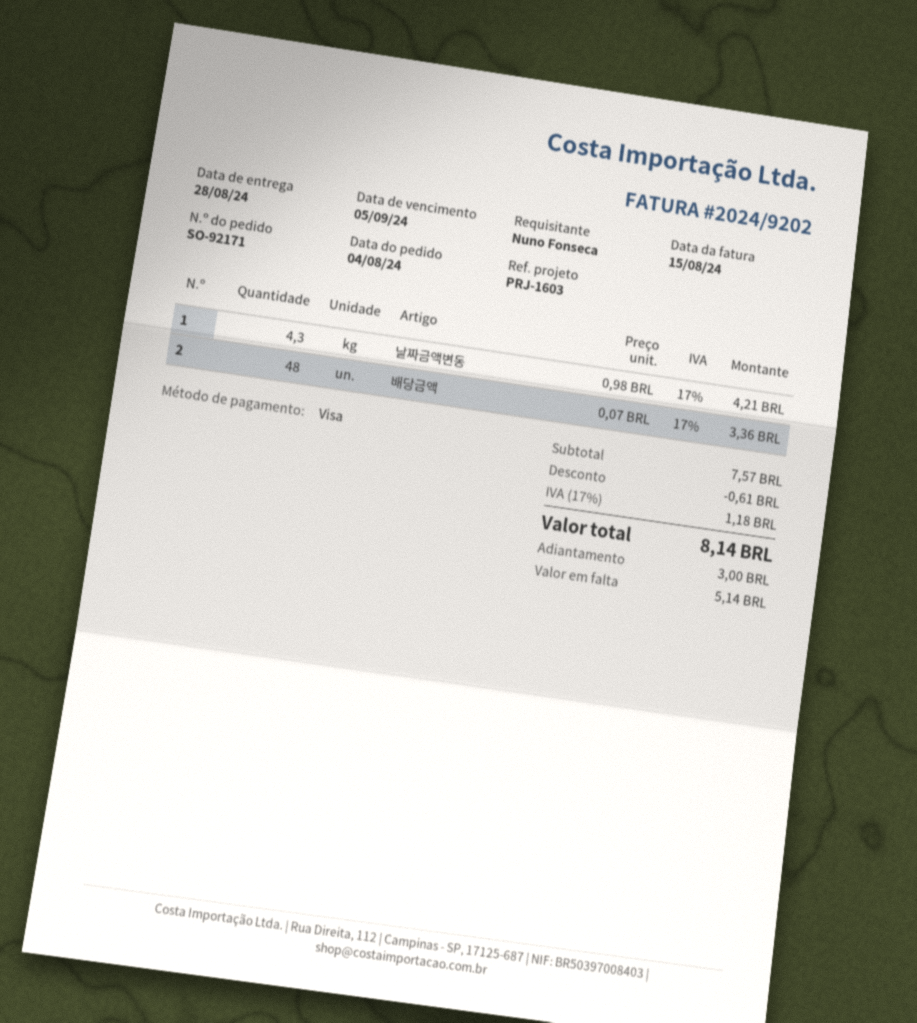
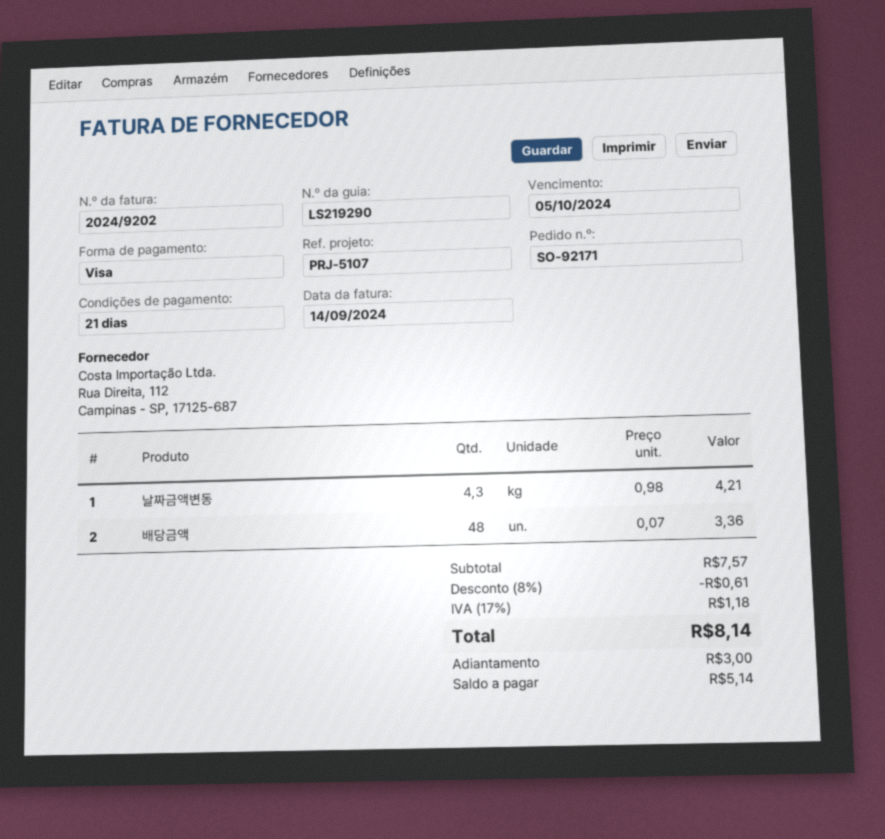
invoice date: 2024-08-15 -> 2024-09-14
due date: 2024-09-05 -> 2024-10-05
reference: PRJ-1603 -> PRJ-5107

